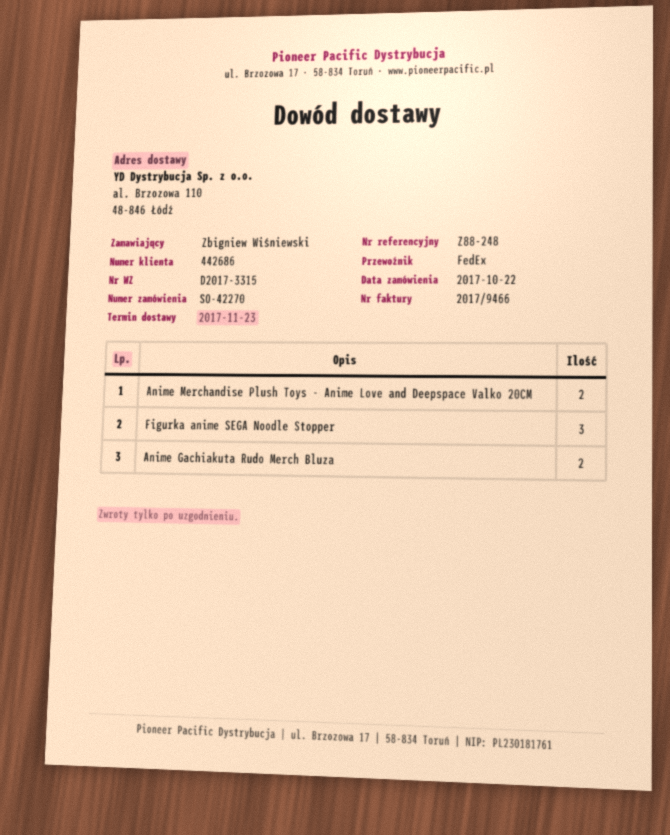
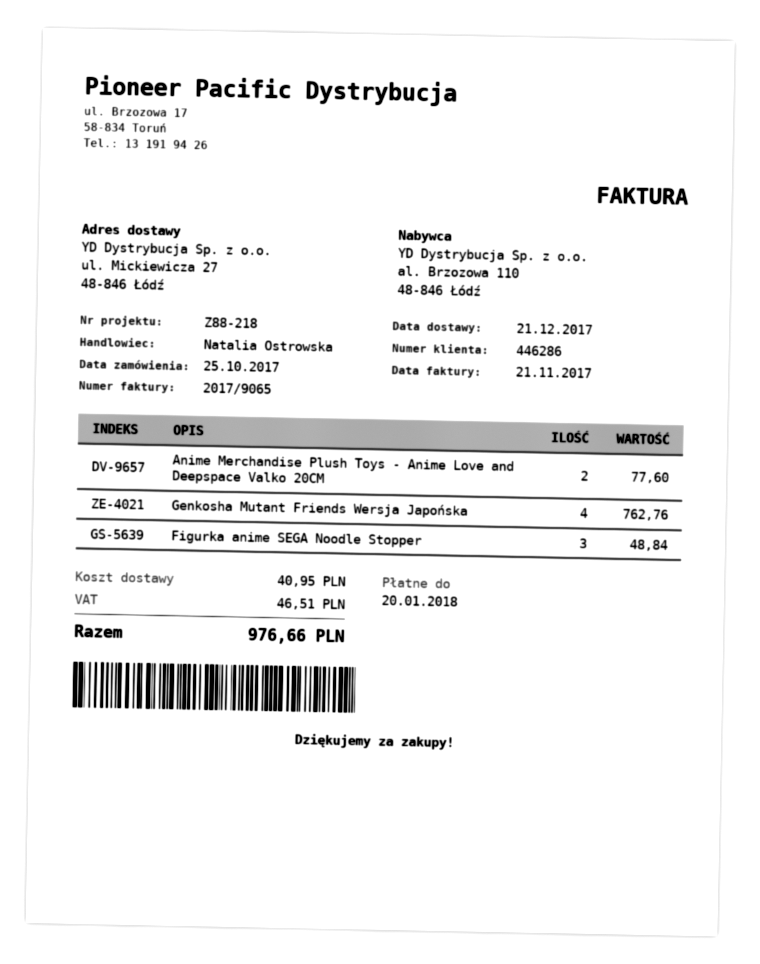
order date: 2017-10-22 -> 2017-10-25
delivery date: 2017-11-23 -> 2017-12-21
invoice number: 2017/9466 -> 2017/9065
customer number: 442686 -> 446286
reference: Z88-248 -> Z88-218
ship to: al. Brzozowa 110, 48-846 Łódź -> ul. Mickiewicza 27, 48-846 Łódź
Anime Gachiakuta Rudo Merch Bluza: 2 -> none
Genkosha Mutant Friends Wersja Japońska: none -> 4

